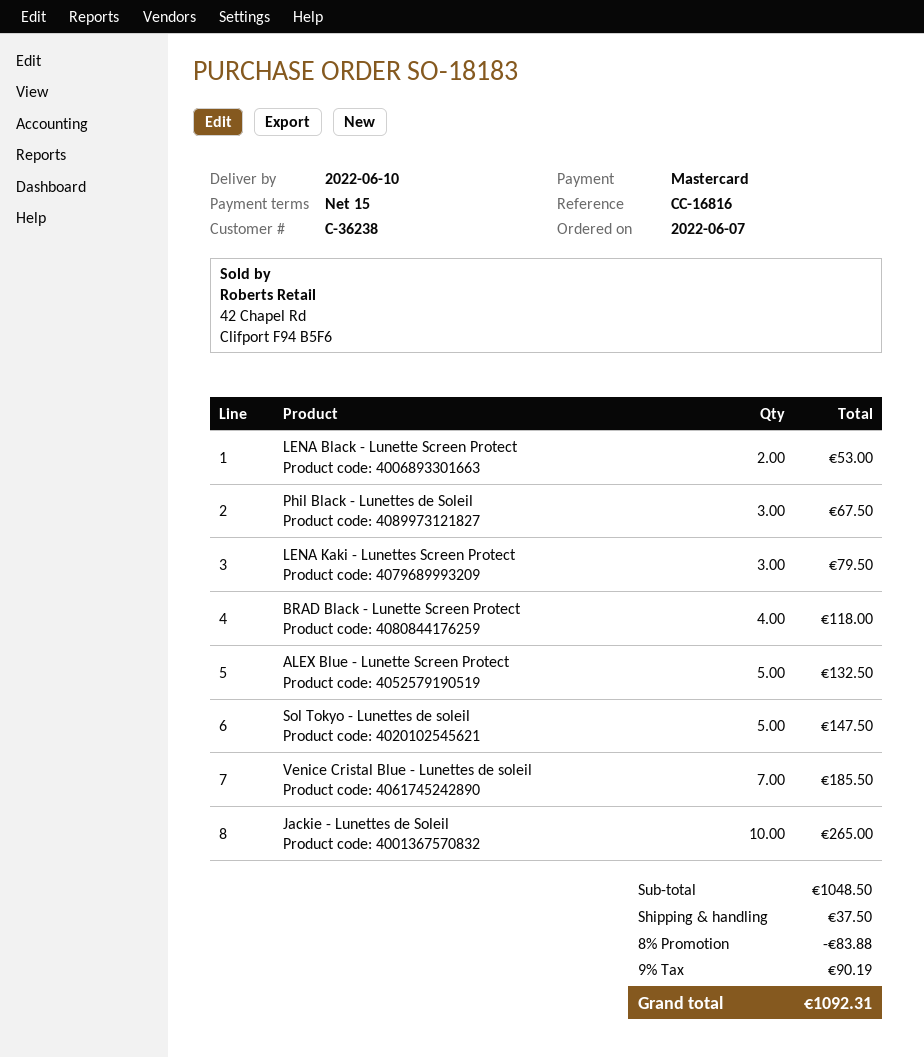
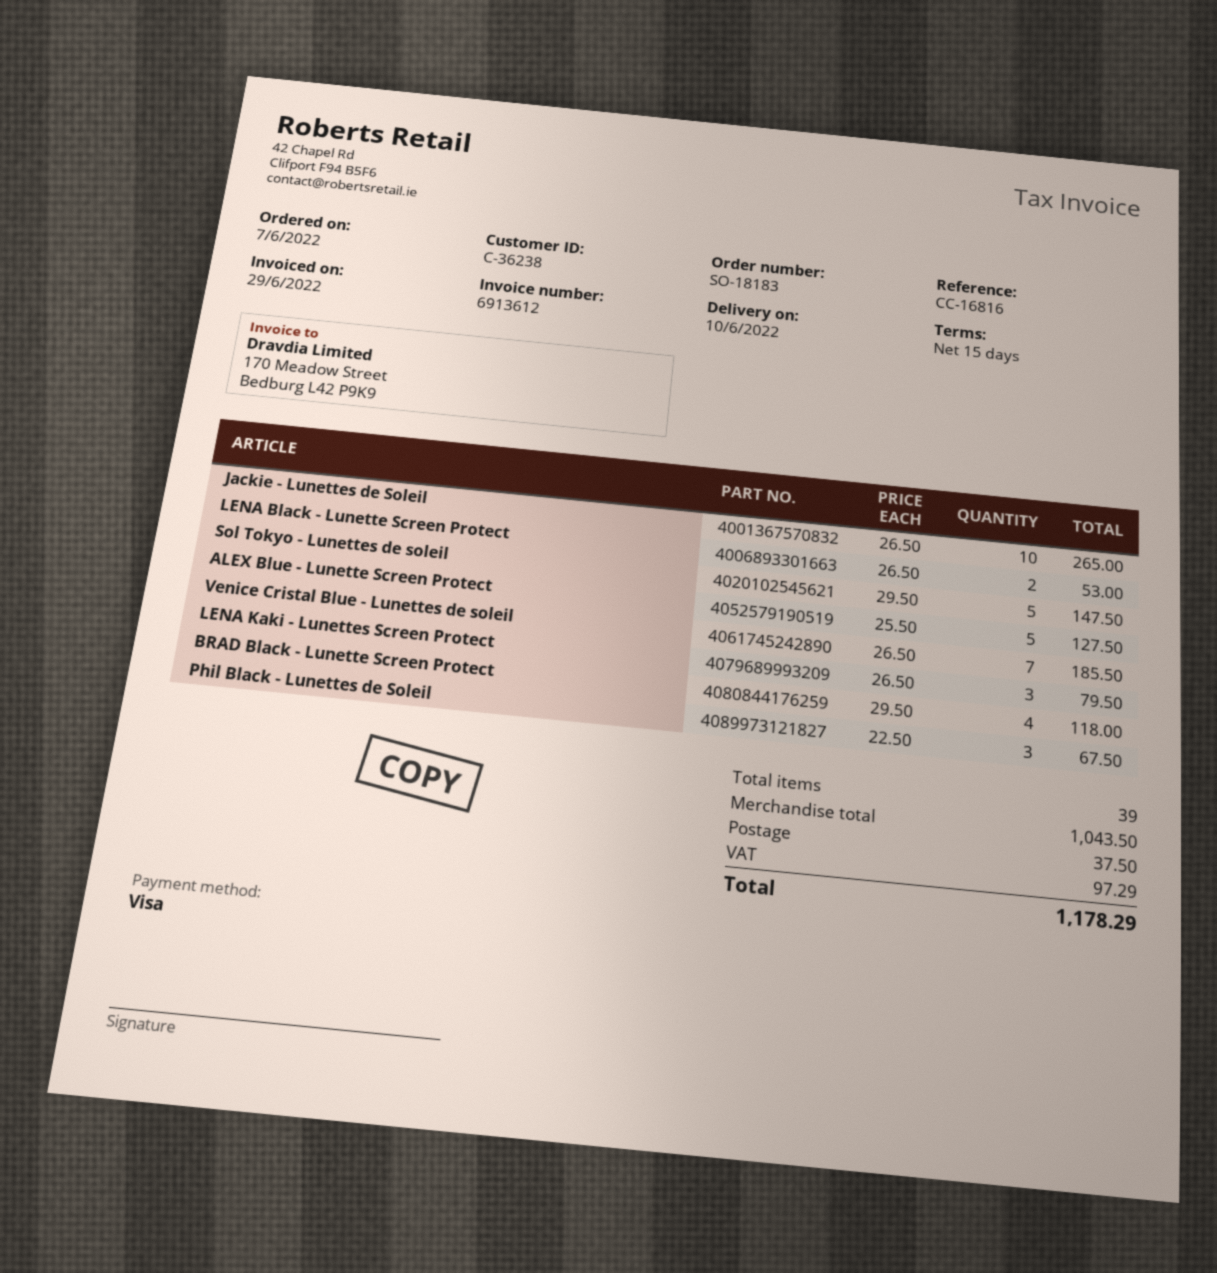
payment method: Mastercard -> Visa
ALEX Blue - Lunette Screen Protect: 5 for 132.50 -> 5 for 127.50
subtotal: 1048.50 -> 1043.50
discount: 8% = 83.88 -> none
tax: 90.19 -> 97.29
total: 1092.31 -> 1178.29

